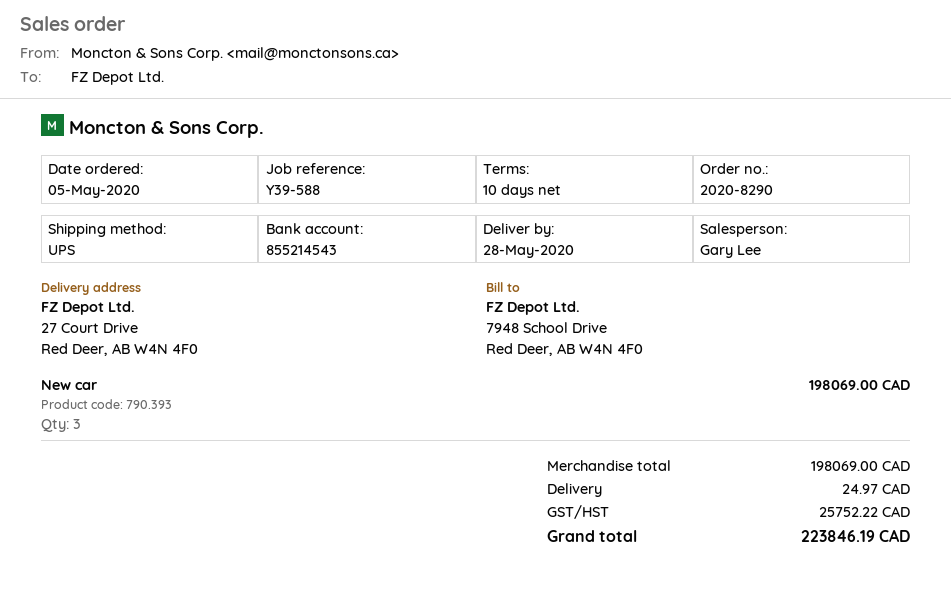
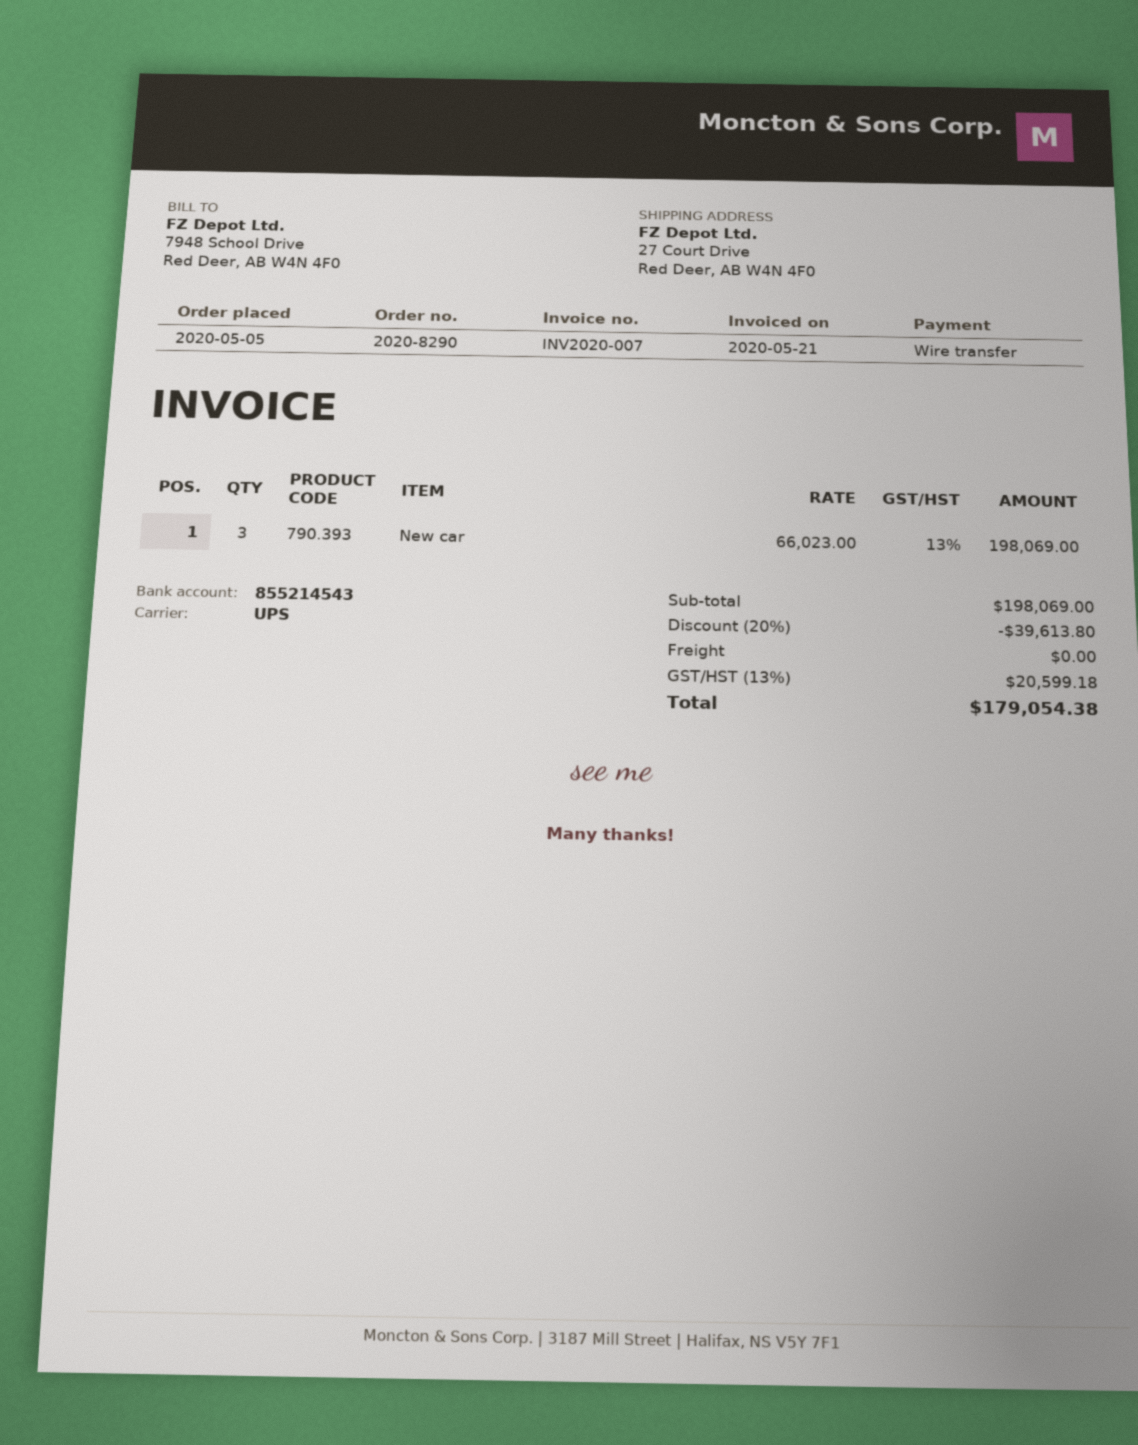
discount: none -> 20% = 39613.80
shipping: 24.97 -> 0.00
tax: 25752.22 -> 20599.18
total: 223846.19 -> 179054.38

